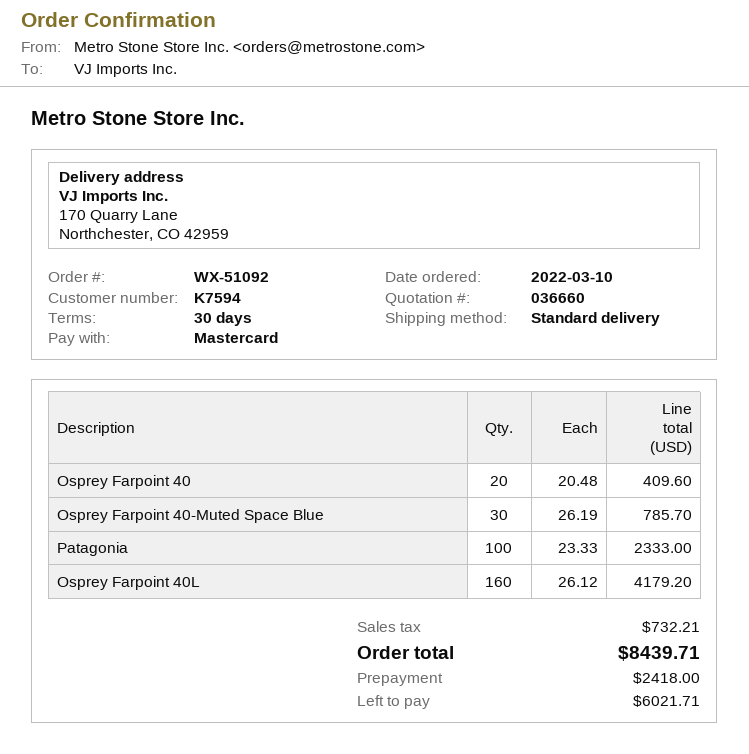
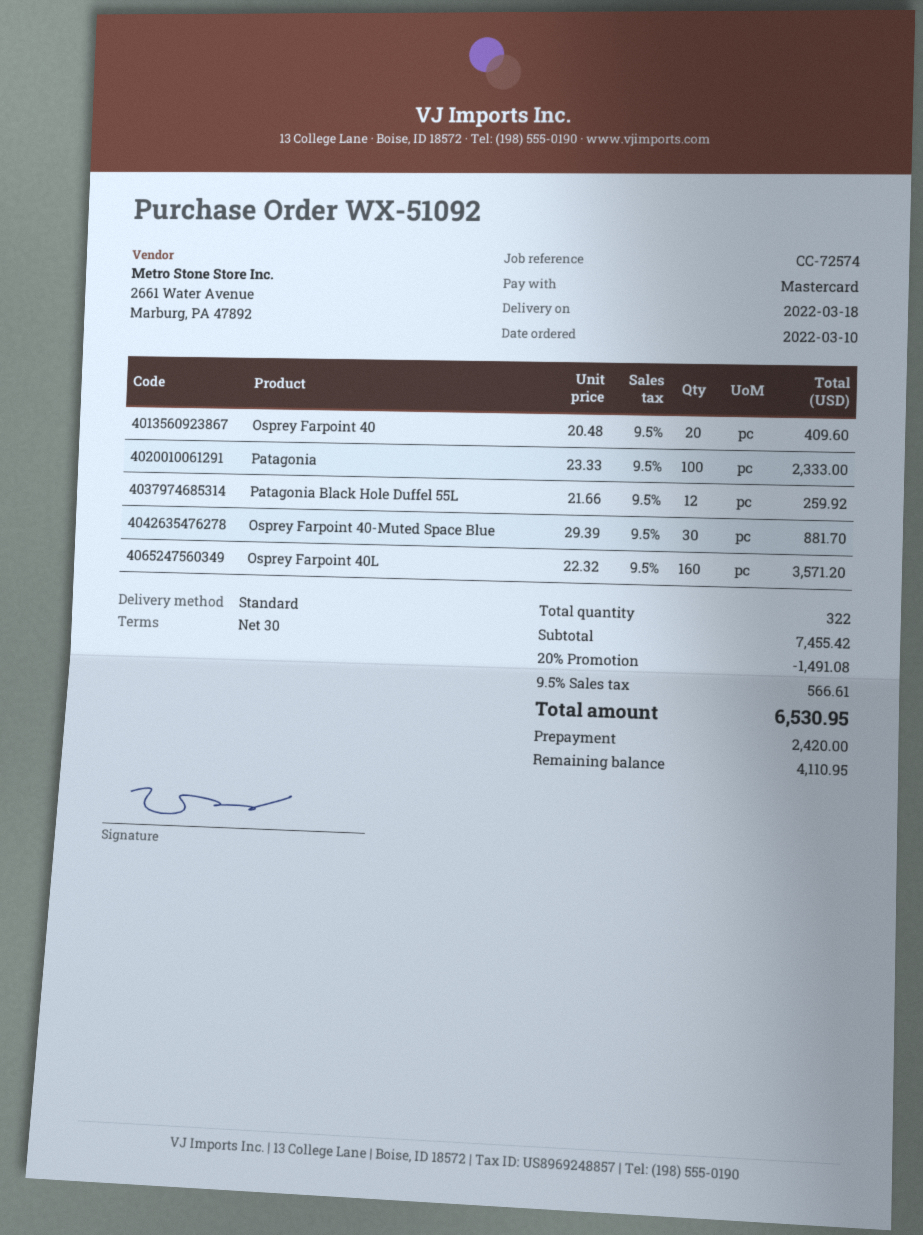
Osprey Farpoint 40-Muted Space Blue: 30 x 26.19 = 785.70 -> 30 x 29.39 = 881.70
Osprey Farpoint 40L: 160 x 26.12 = 4179.20 -> 160 x 22.32 = 3571.20
Patagonia Black Hole Duffel 55L: none -> 12 x 21.66 = 259.92
discount: none -> 20% = 1491.08
tax: 732.21 -> 566.61
total: 8439.71 -> 6530.95
deposit: 2418.00 -> 2420.00
balance: 6021.71 -> 4110.95

